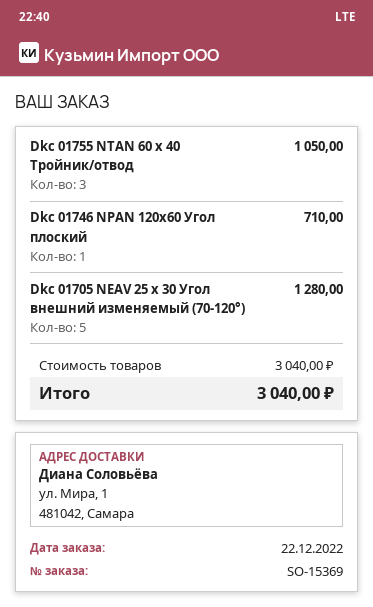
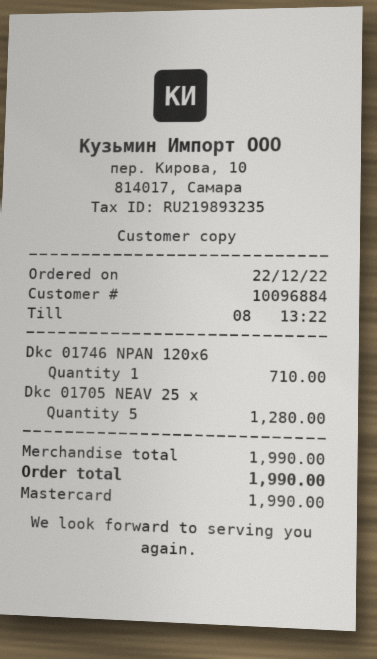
Dkc 01755 NTAN 60 x 40 Тройник/отвод: 3 for 1050.00 -> none
subtotal: 3040.00 -> 1990.00
total: 3040.00 -> 1990.00

